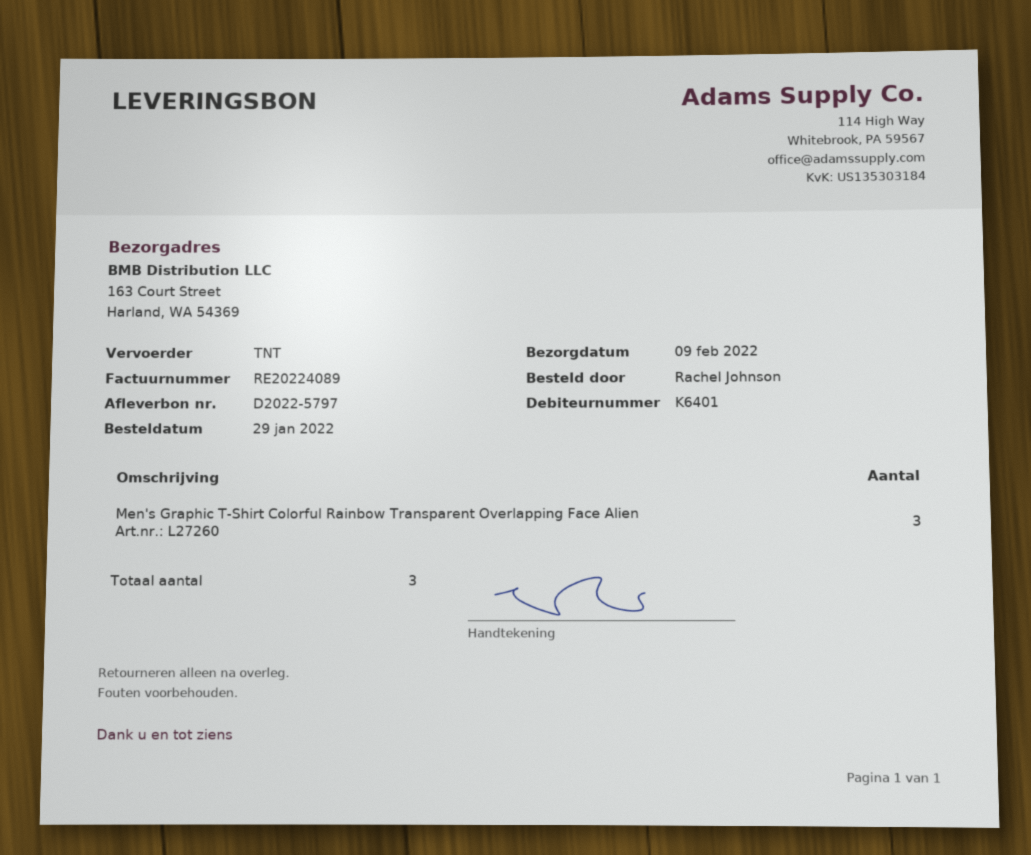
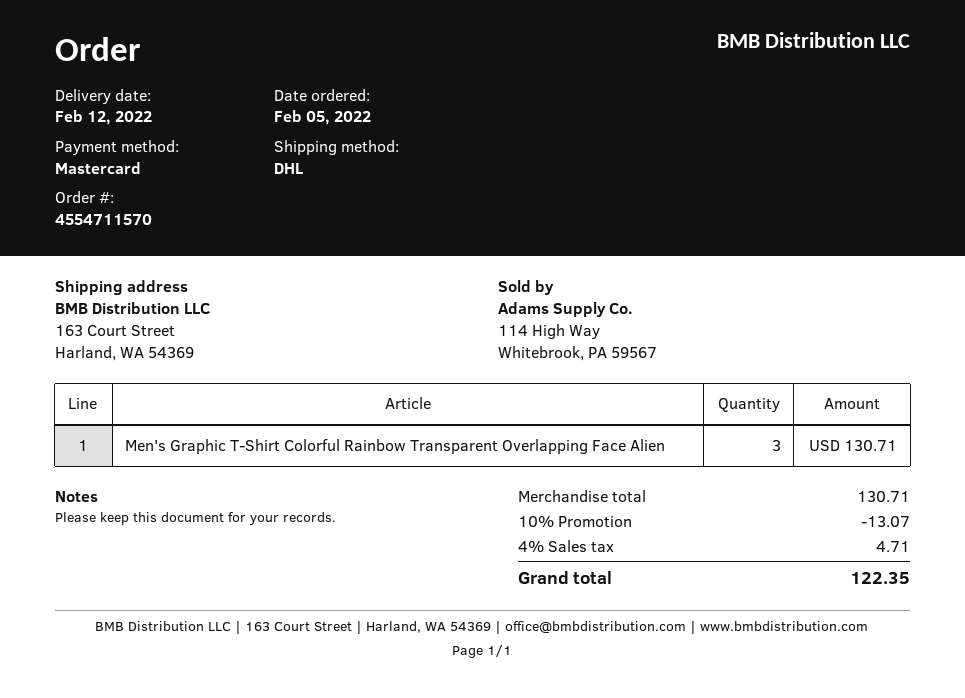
order date: 2022-01-29 -> 2022-02-05
delivery date: 2022-02-09 -> 2022-02-12
shipping method: TNT -> DHL

